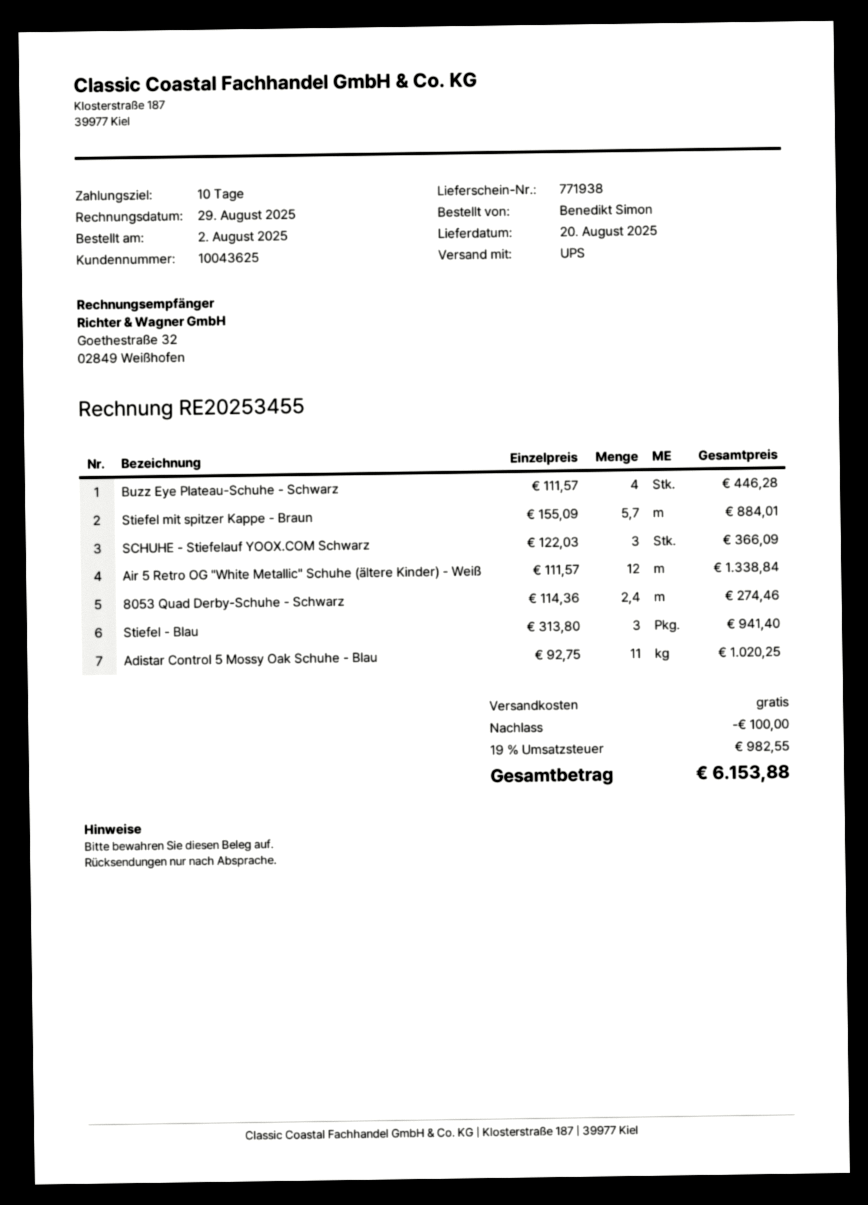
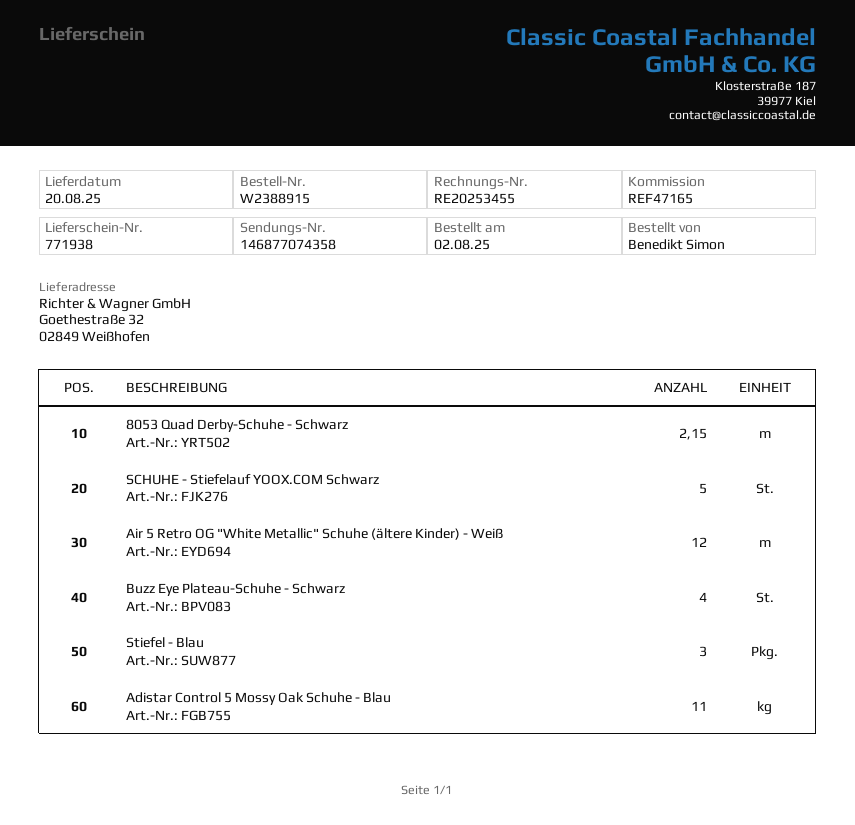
Stiefel mit spitzer Kappe - Braun: 5.7 -> none
SCHUHE - Stiefelauf YOOX.COM Schwarz: 3 -> 5
8053 Quad Derby-Schuhe - Schwarz: 2.4 -> 2.15

